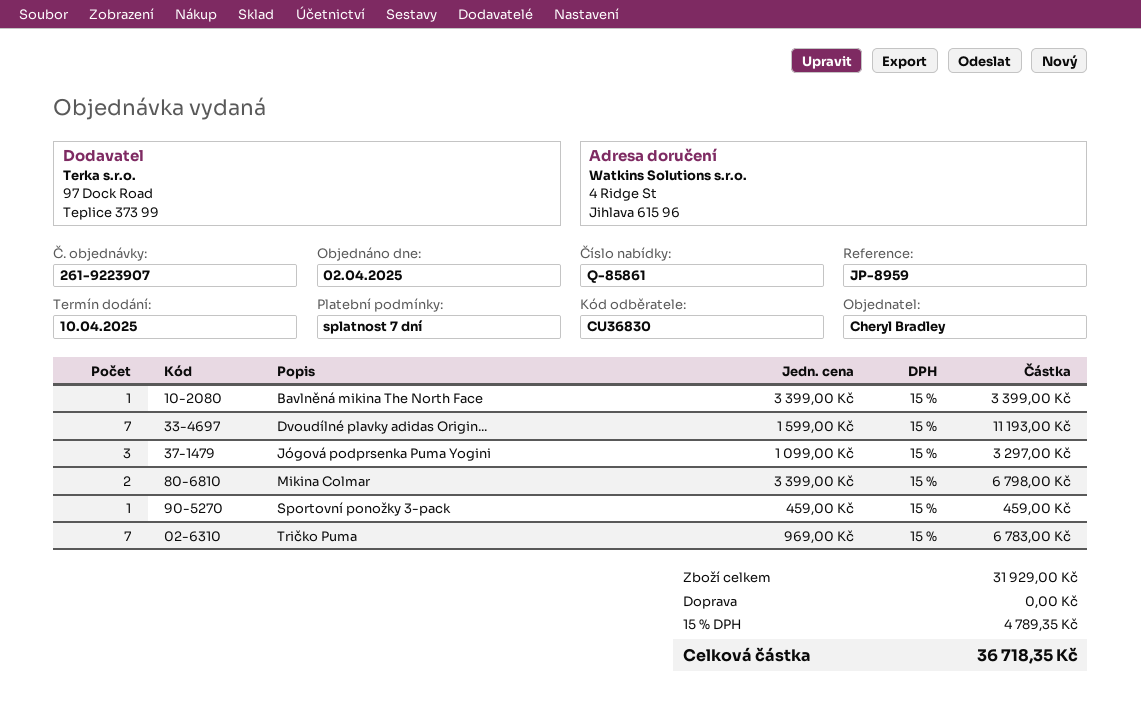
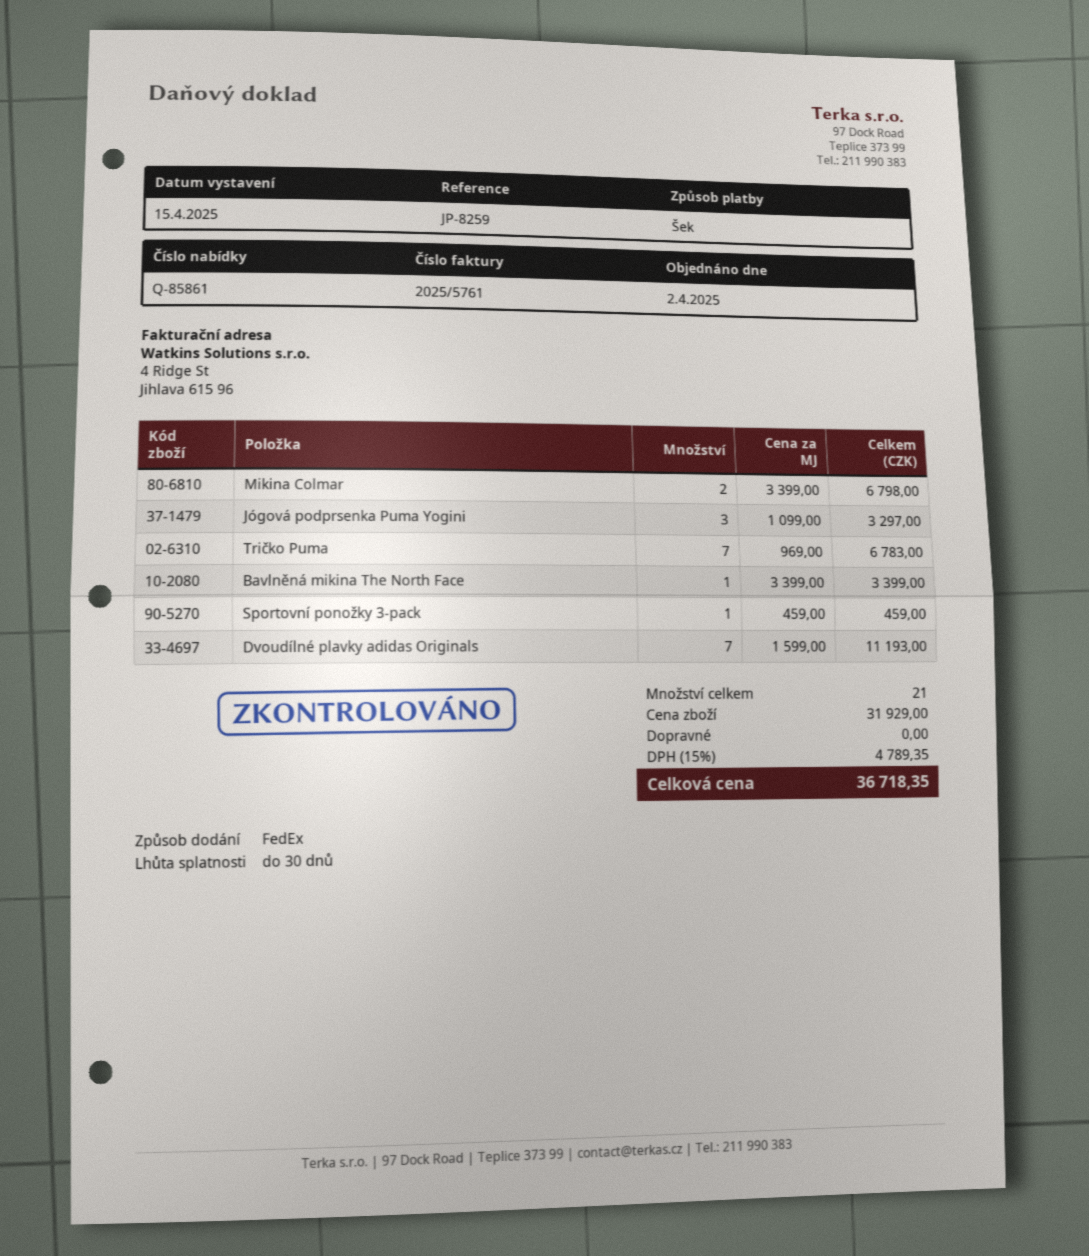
payment terms: 7 days -> 30 days
reference: JP-8959 -> JP-8259

